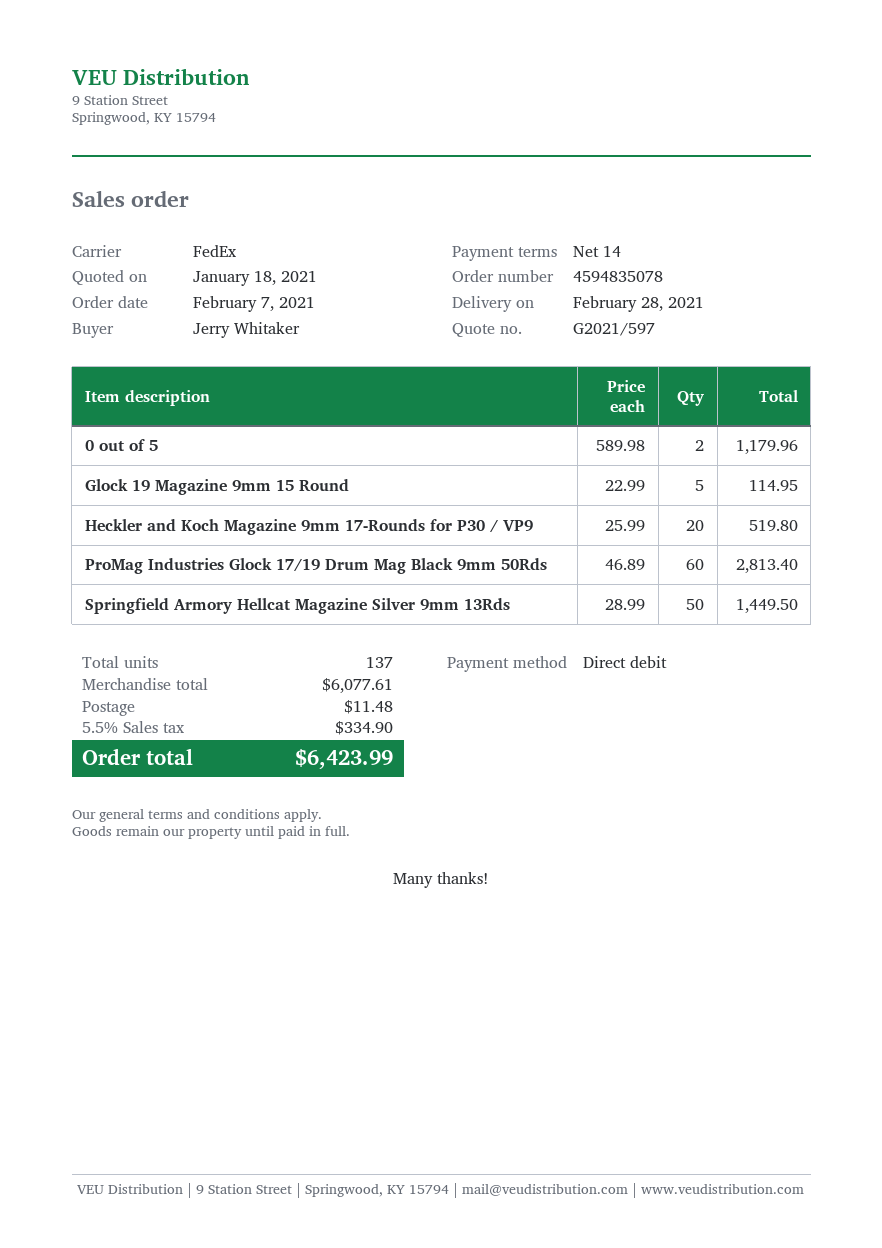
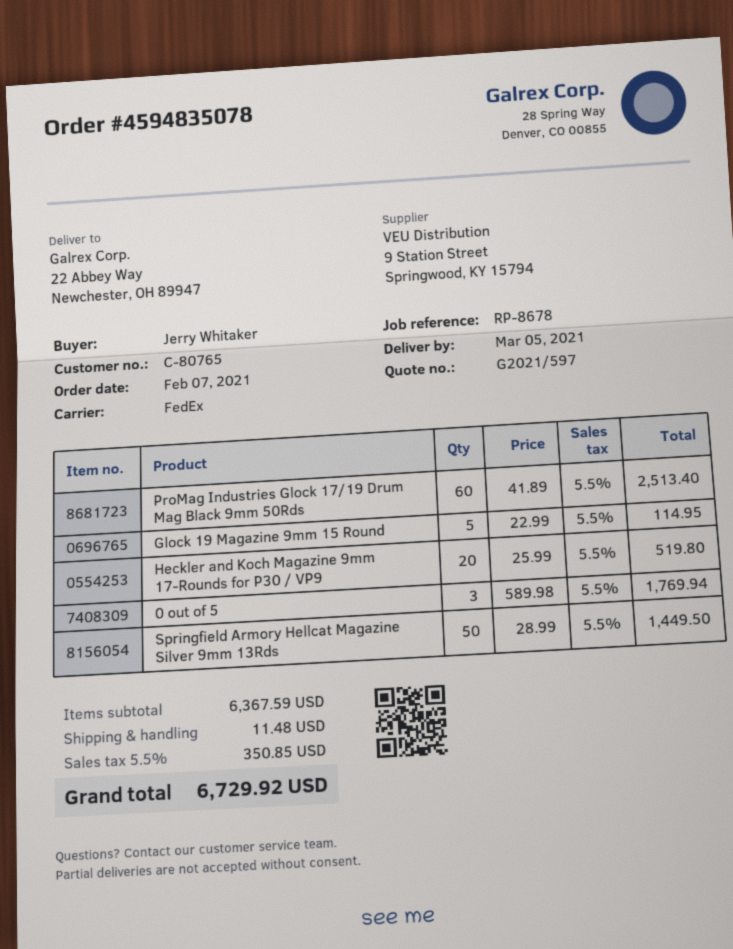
delivery date: 2021-02-28 -> 2021-03-05
0 out of 5: 2 x 589.98 = 1179.96 -> 3 x 589.98 = 1769.94
ProMag Industries Glock 17/19 Drum Mag Black 9mm 50Rds: 60 x 46.89 = 2813.40 -> 60 x 41.89 = 2513.40
subtotal: 6077.61 -> 6367.59
tax: 5.5% = 334.90 -> 5.5% = 350.85
total: 6423.99 -> 6729.92

